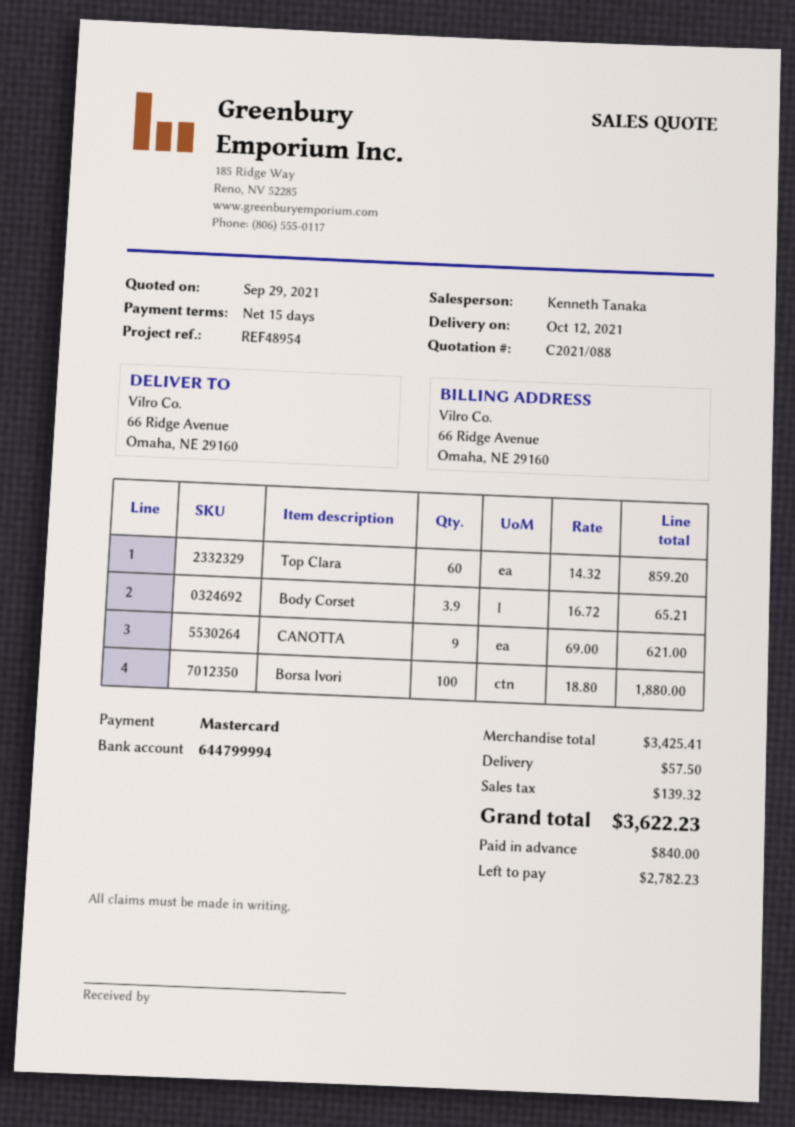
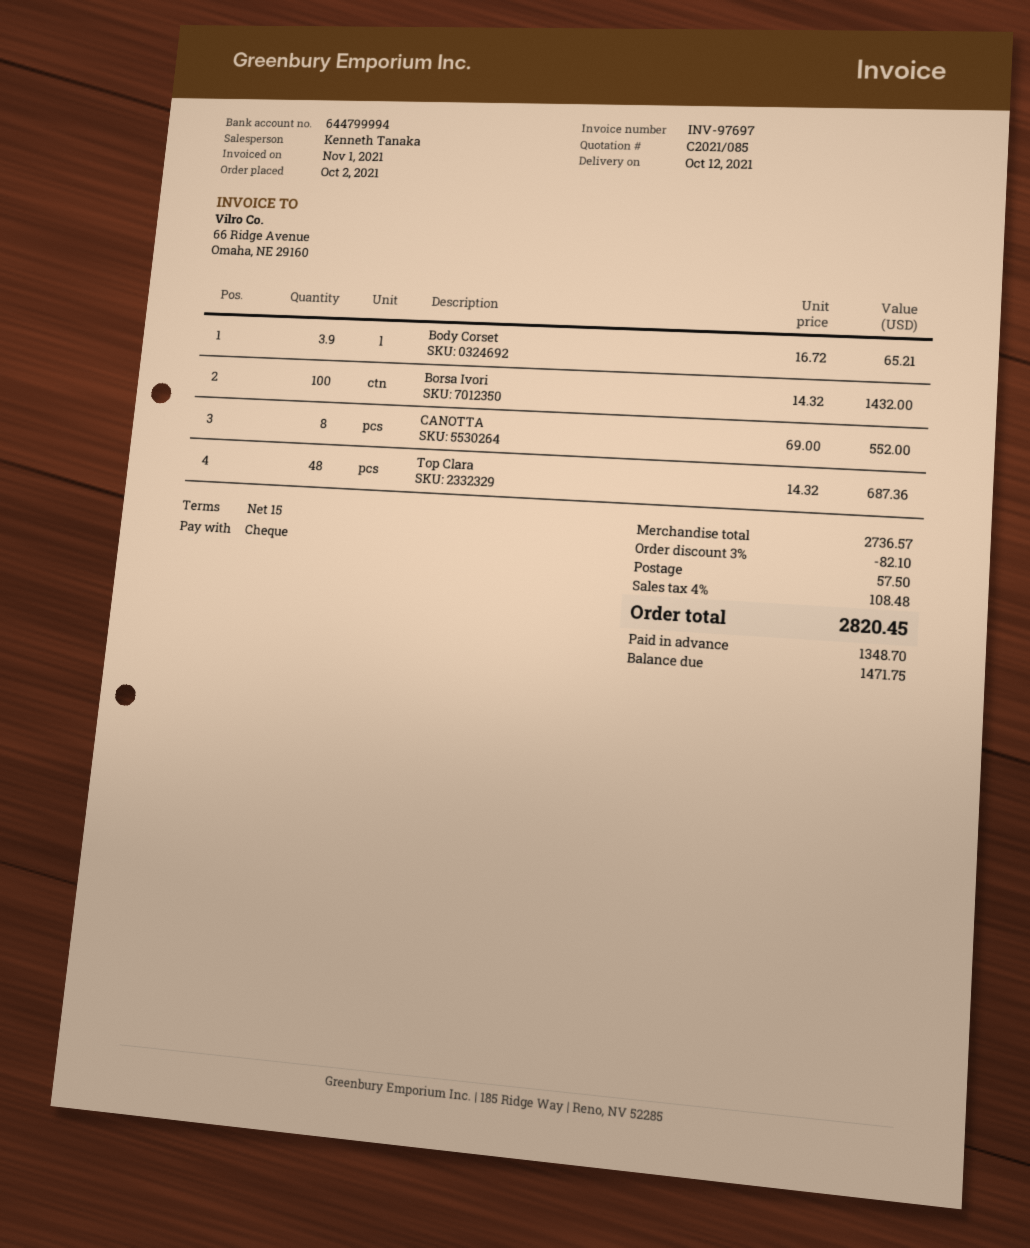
quote number: C2021/088 -> C2021/085
payment method: Mastercard -> cheque
Top Clara: 60 x 14.32 = 859.20 -> 48 x 14.32 = 687.36
CANOTTA: 9 x 69.00 = 621.00 -> 8 x 69.00 = 552.00
Borsa Ivori: 100 x 18.80 = 1880.00 -> 100 x 14.32 = 1432.00
subtotal: 3425.41 -> 2736.57
discount: none -> 3% = 82.10
tax: 139.32 -> 108.48
total: 3622.23 -> 2820.45
deposit: 840.00 -> 1348.70
balance: 2782.23 -> 1471.75

